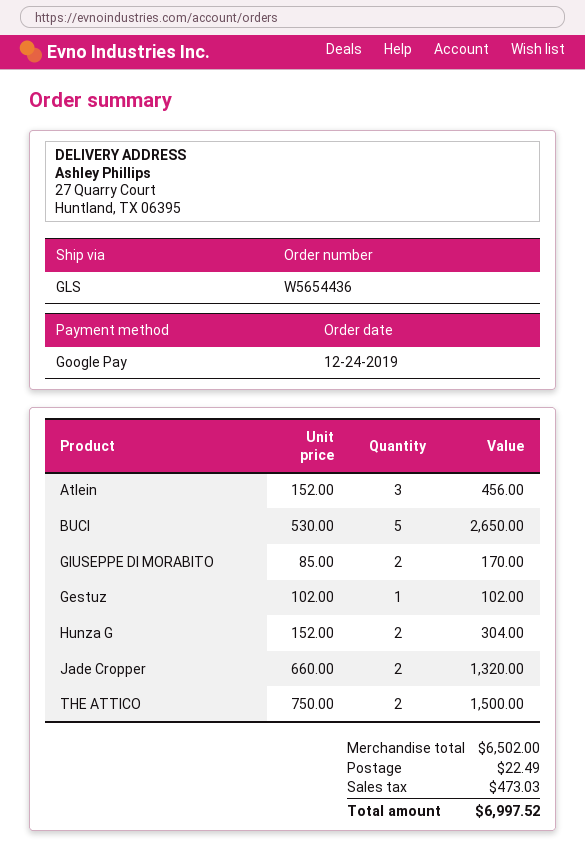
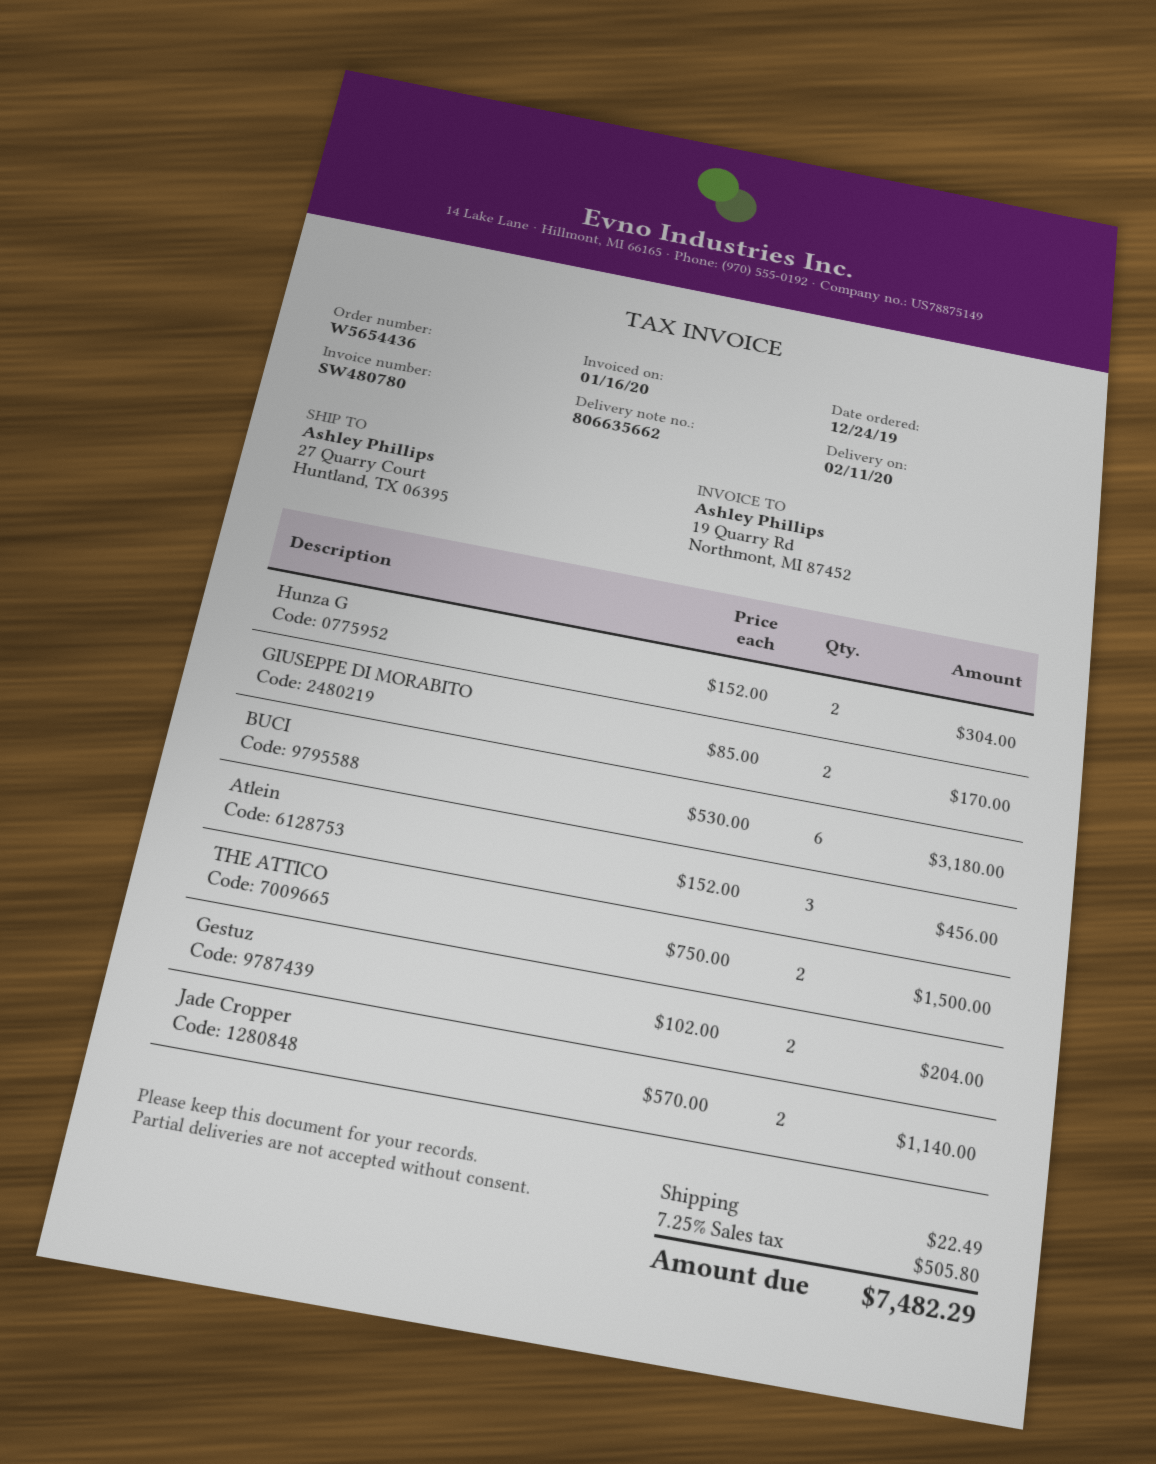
BUCI: 5 x 530.00 = 2650.00 -> 6 x 530.00 = 3180.00
Gestuz: 1 x 102.00 = 102.00 -> 2 x 102.00 = 204.00
Jade Cropper: 2 x 660.00 = 1320.00 -> 2 x 570.00 = 1140.00
tax: 473.03 -> 505.80
total: 6997.52 -> 7482.29

